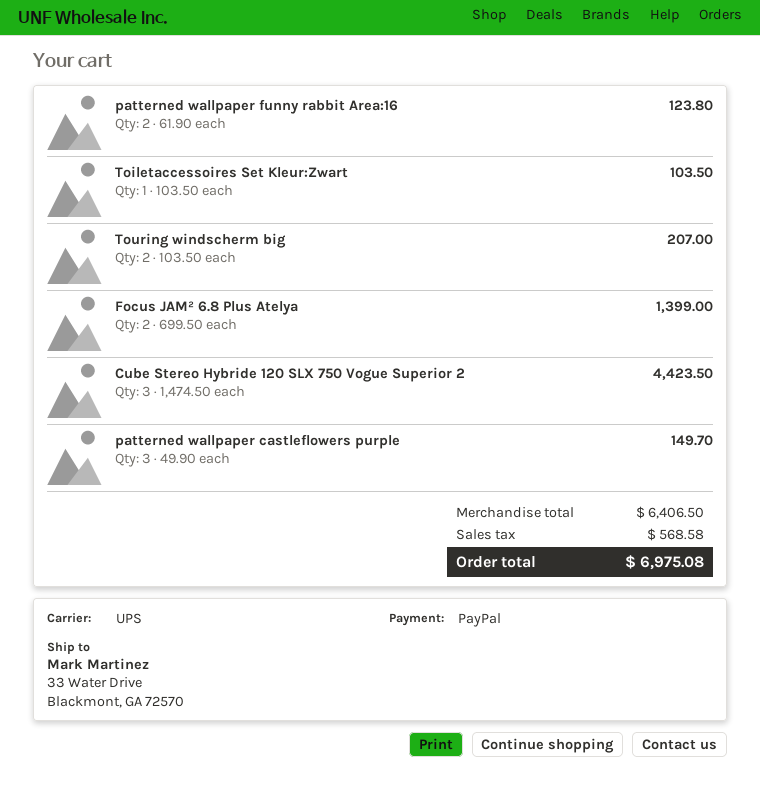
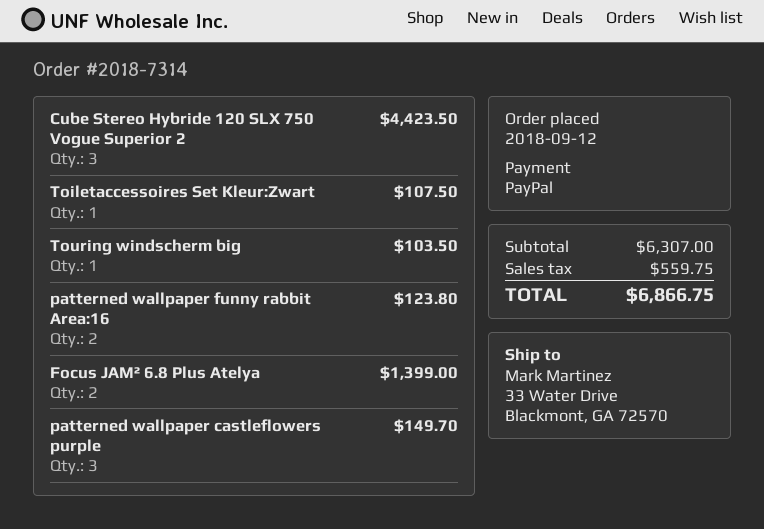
Toiletaccessoires Set Kleur:Zwart: 1 for 103.50 -> 1 for 107.50
Touring windscherm big: 2 for 207.00 -> 1 for 103.50
subtotal: 6406.50 -> 6307.00
tax: 568.58 -> 559.75
total: 6975.08 -> 6866.75

